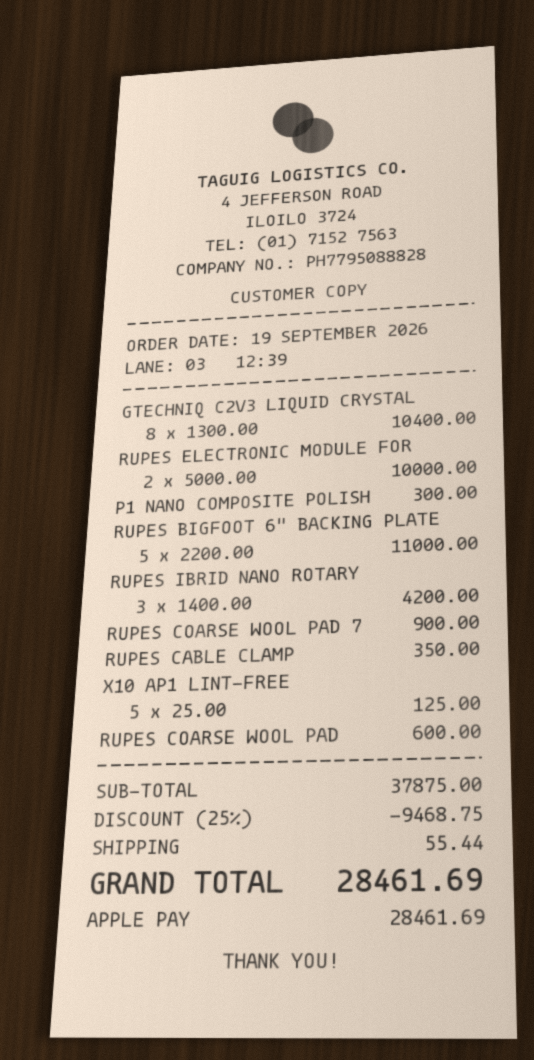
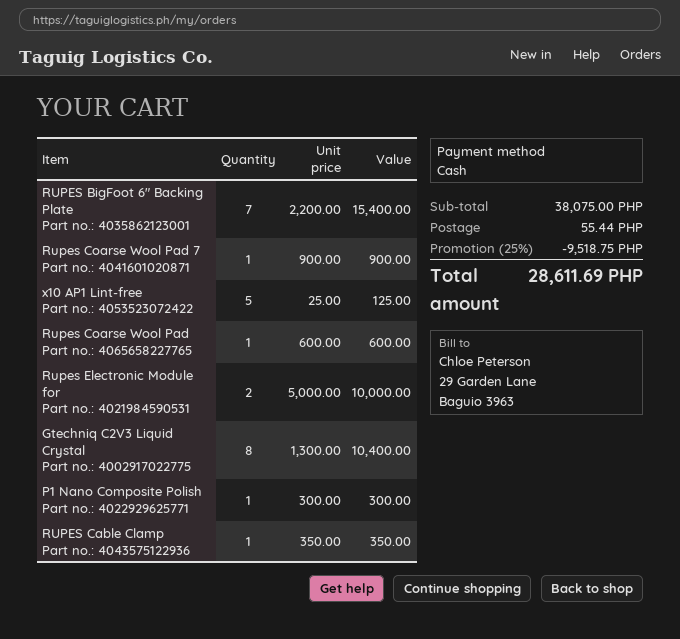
payment method: Apple Pay -> cash
RUPES BIGFOOT 6" BACKING PLATE: 5 x 2200.00 = 11000.00 -> 7 x 2200.00 = 15400.00
RUPES IBRID NANO ROTARY: 3 x 1400.00 = 4200.00 -> none
subtotal: 37875.00 -> 38075.00
discount: 25% = 9468.75 -> 25% = 9518.75
total: 28461.69 -> 28611.69

